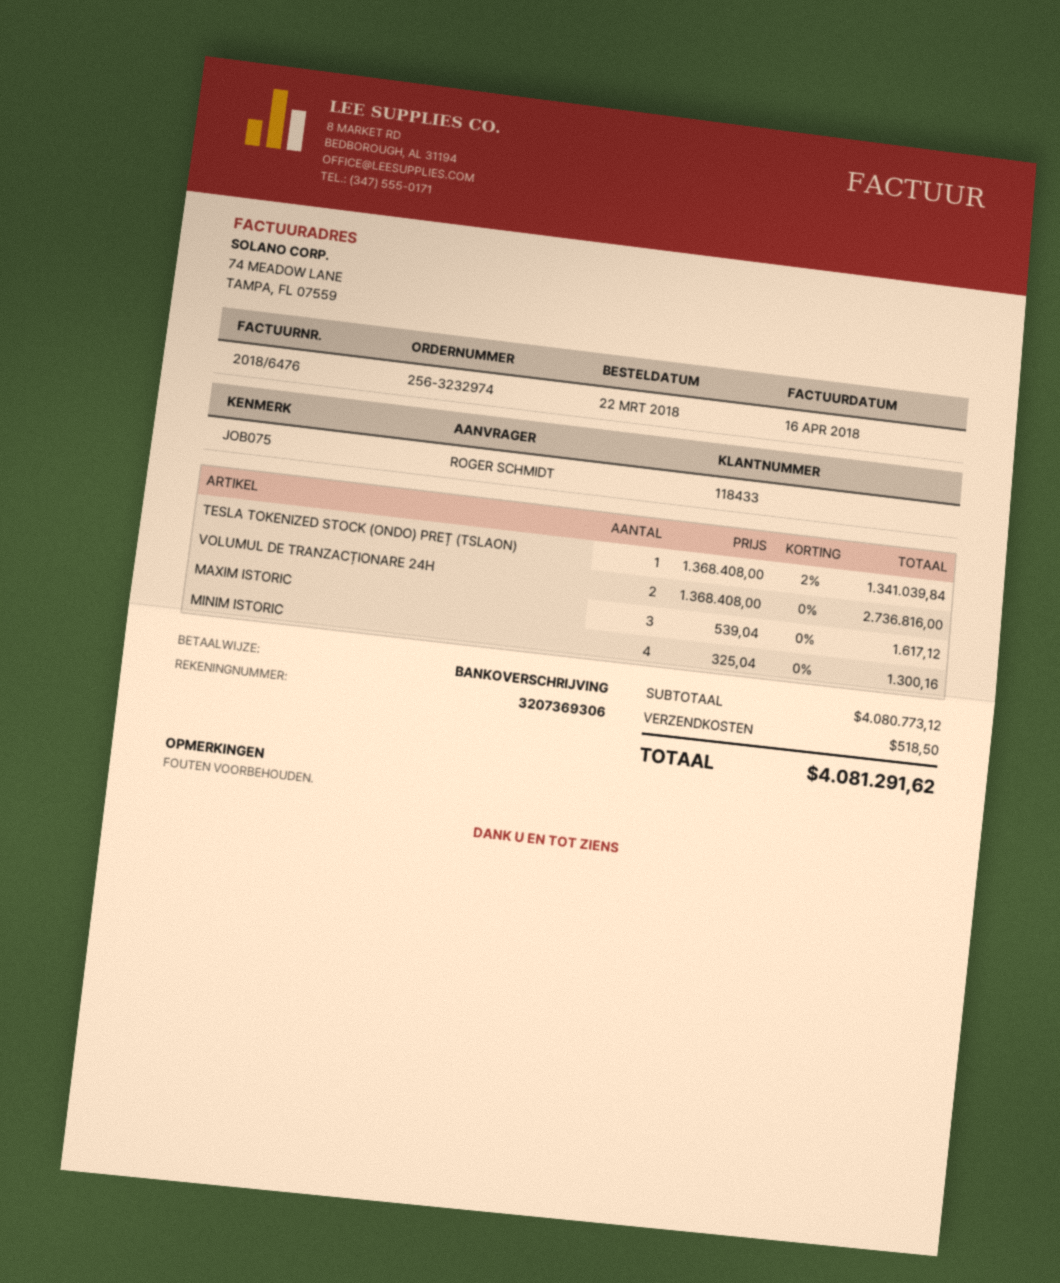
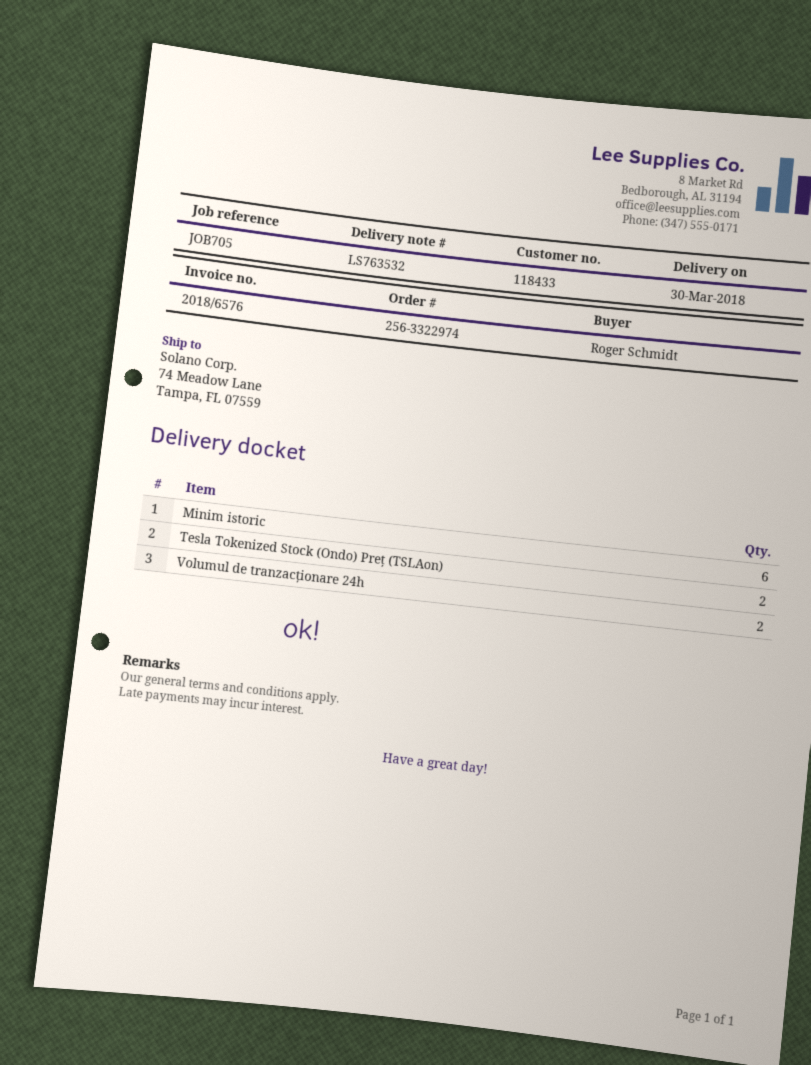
order number: 256-3232974 -> 256-3322974
invoice number: 2018/6476 -> 2018/6576
reference: JOB075 -> JOB705
TESLA TOKENIZED STOCK (ONDO) PREȚ (TSLAON): 1 -> 2
MAXIM ISTORIC: 3 -> none
MINIM ISTORIC: 4 -> 6

